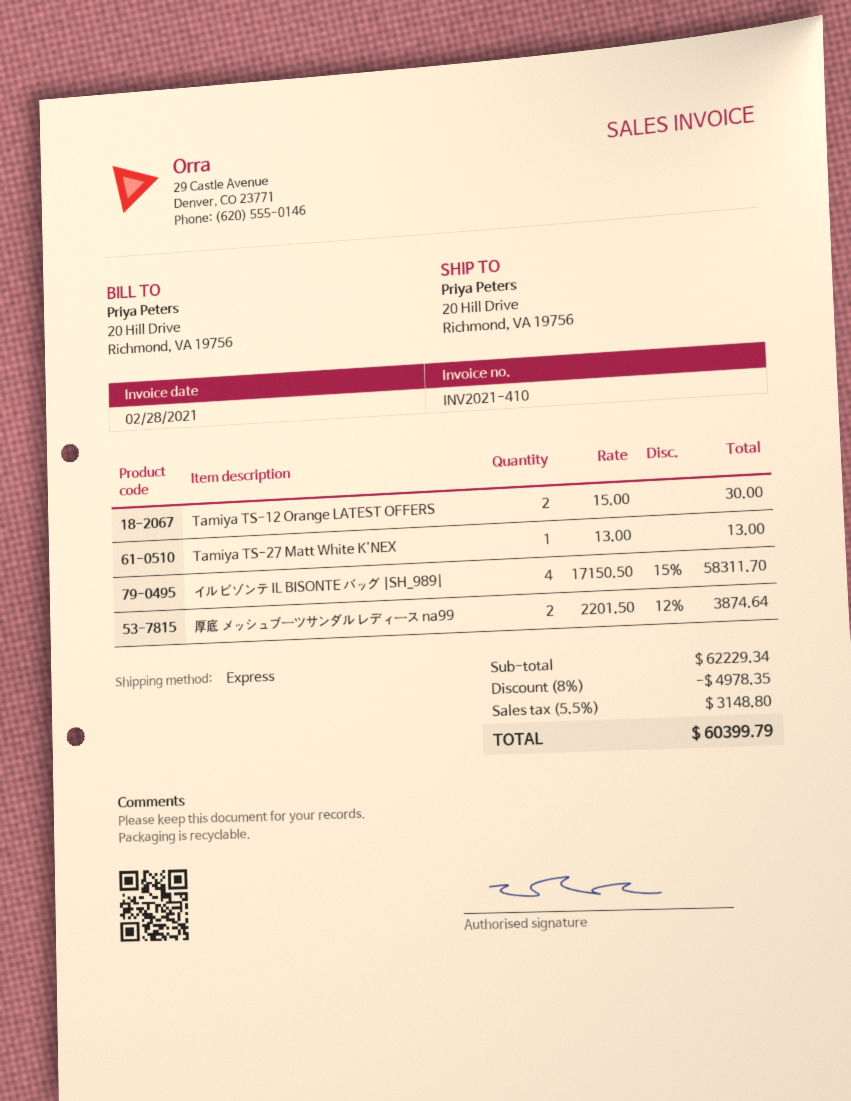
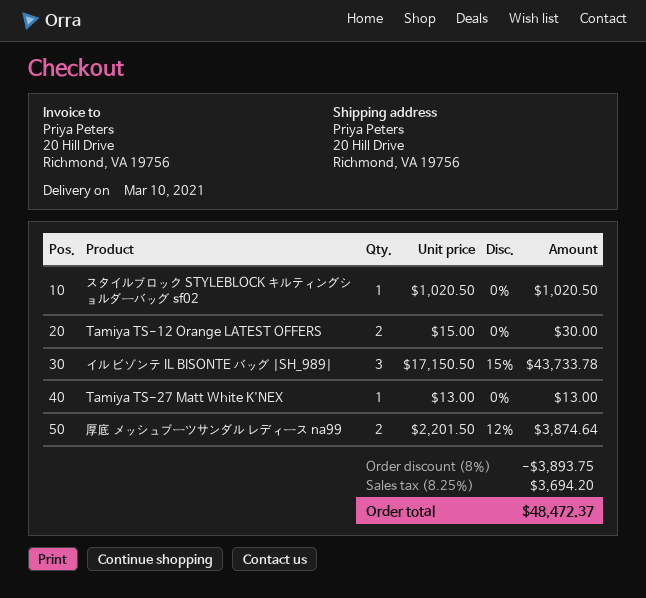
イル ビゾンテ IL BISONTE バッグ |SH_989|: 4 x 17150.50 - 15% = 58311.70 -> 3 x 17150.50 - 15% = 43733.78
スタイルブロック STYLEBLOCK キルティングショルダーバッグ sf02: none -> 1 x 1020.50 = 1020.50
discount: 8% = 4978.35 -> 8% = 3893.75
tax: 5.5% = 3148.80 -> 8.25% = 3694.20
total: 60399.79 -> 48472.37

